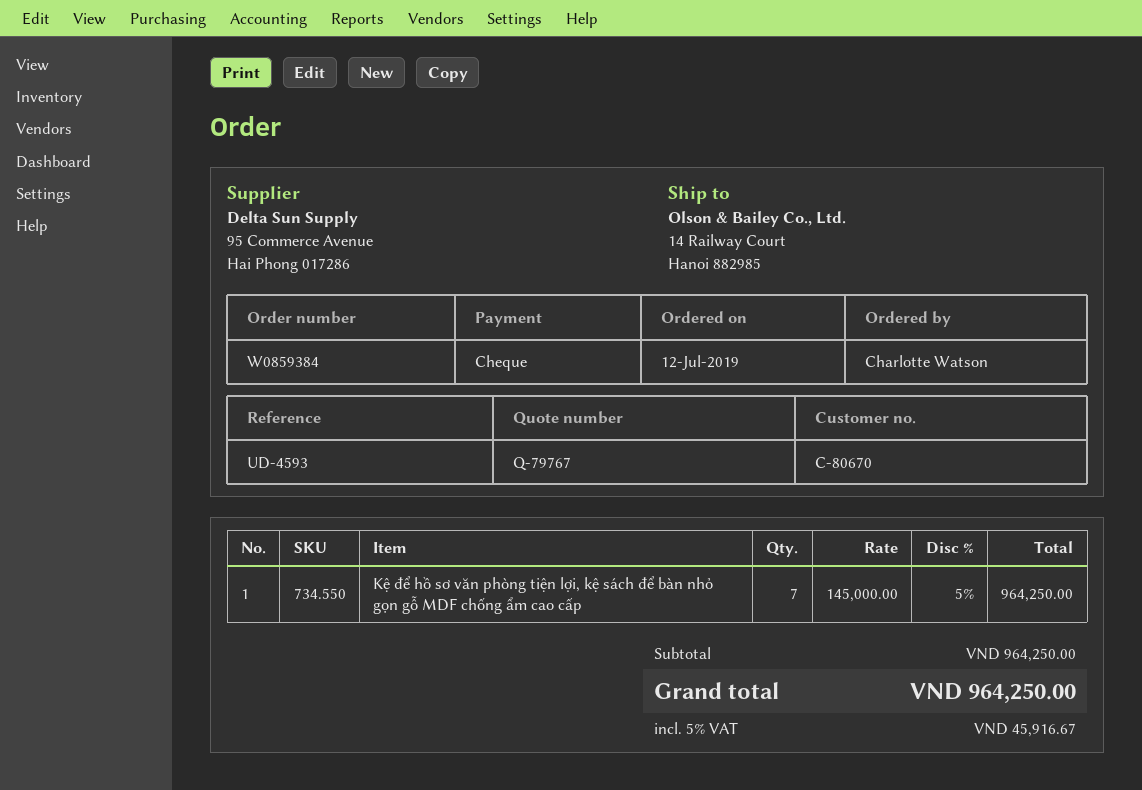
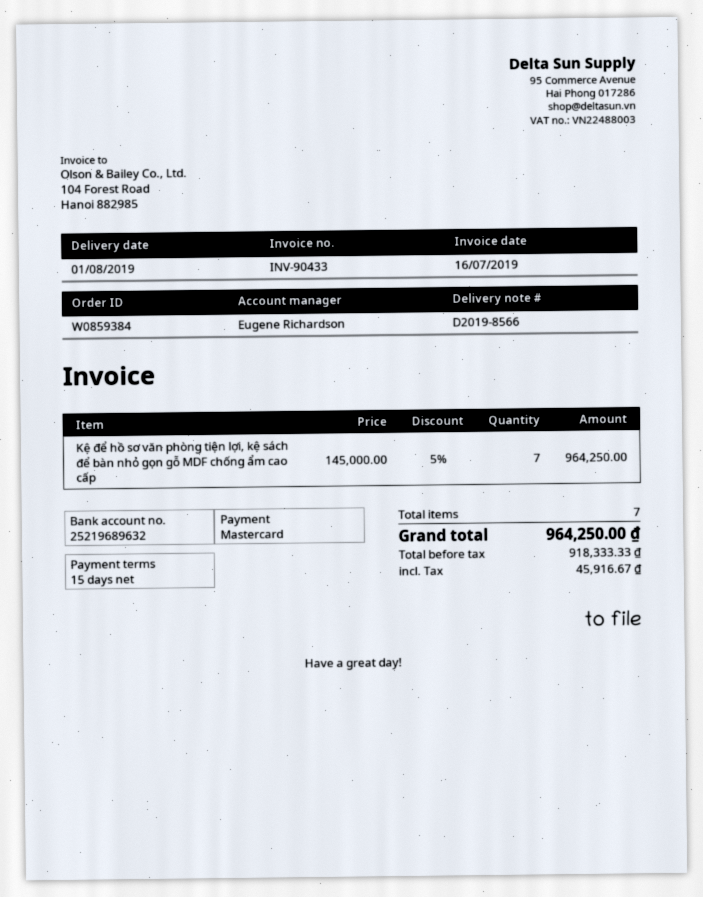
payment method: cheque -> Mastercard

